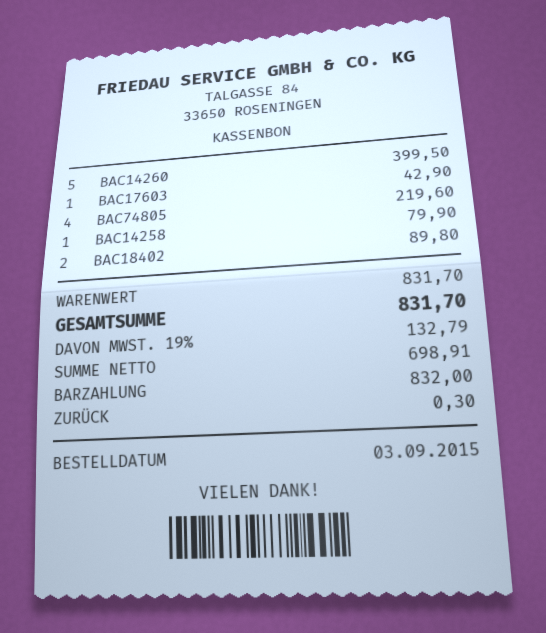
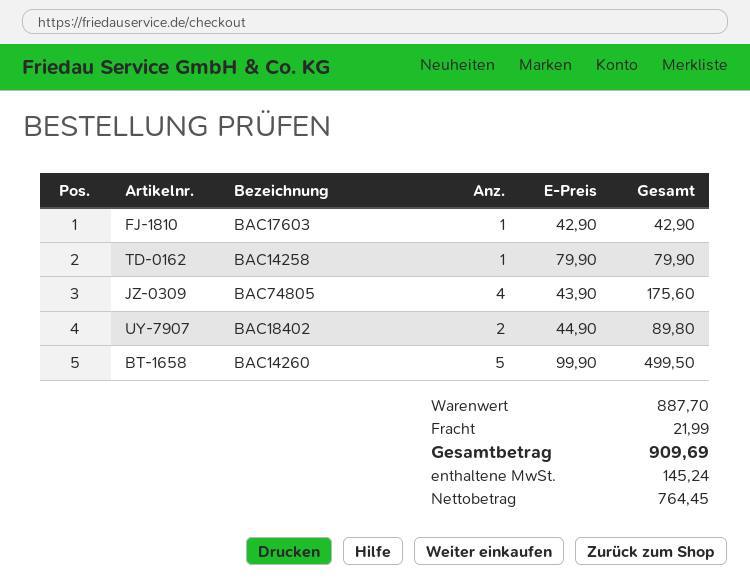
BAC14260: 5 for 399.50 -> 5 for 499.50
BAC74805: 4 for 219.60 -> 4 for 175.60
subtotal: 831.70 -> 887.70
shipping: none -> 21.99
net: 698.91 -> 764.45
tax: 132.79 -> 145.24
total: 831.70 -> 909.69

